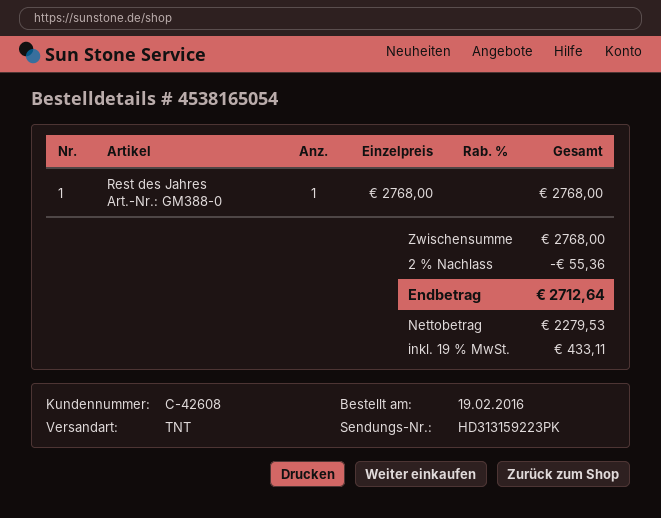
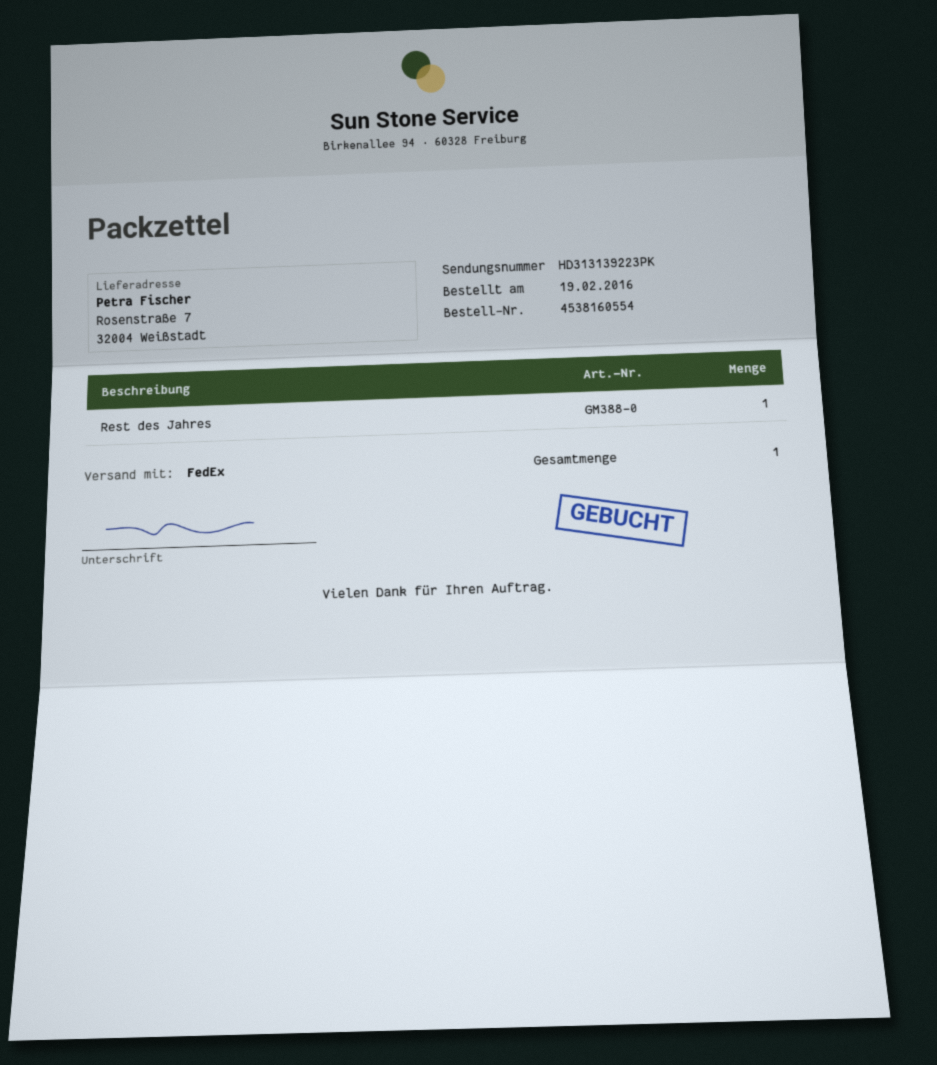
order number: 4538165054 -> 4538160554
shipping method: TNT -> FedEx
tracking number: HD313159223PK -> HD313139223PK

